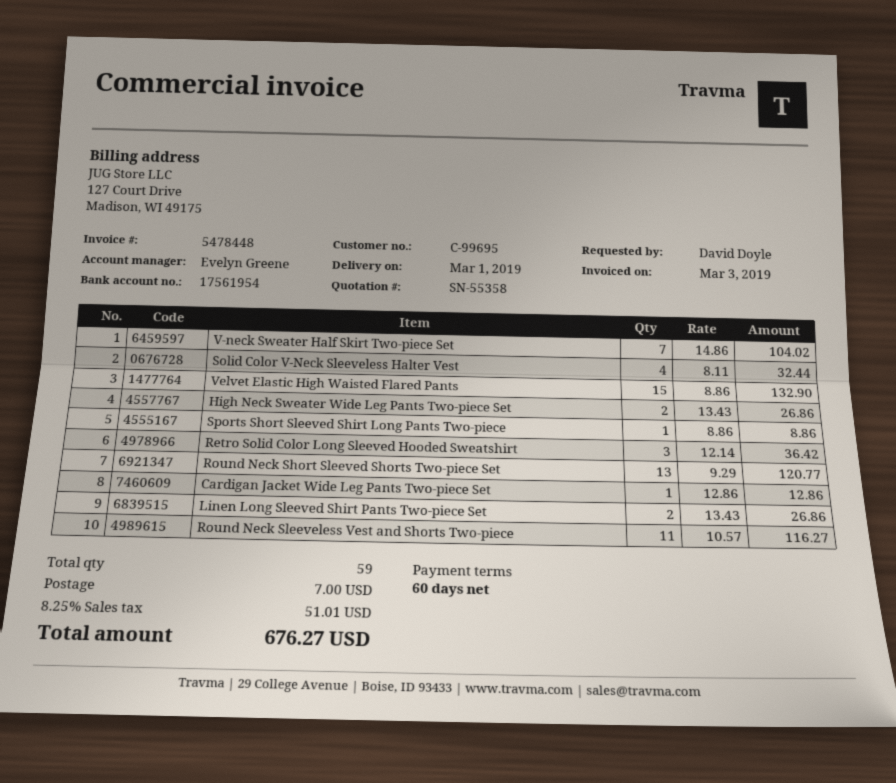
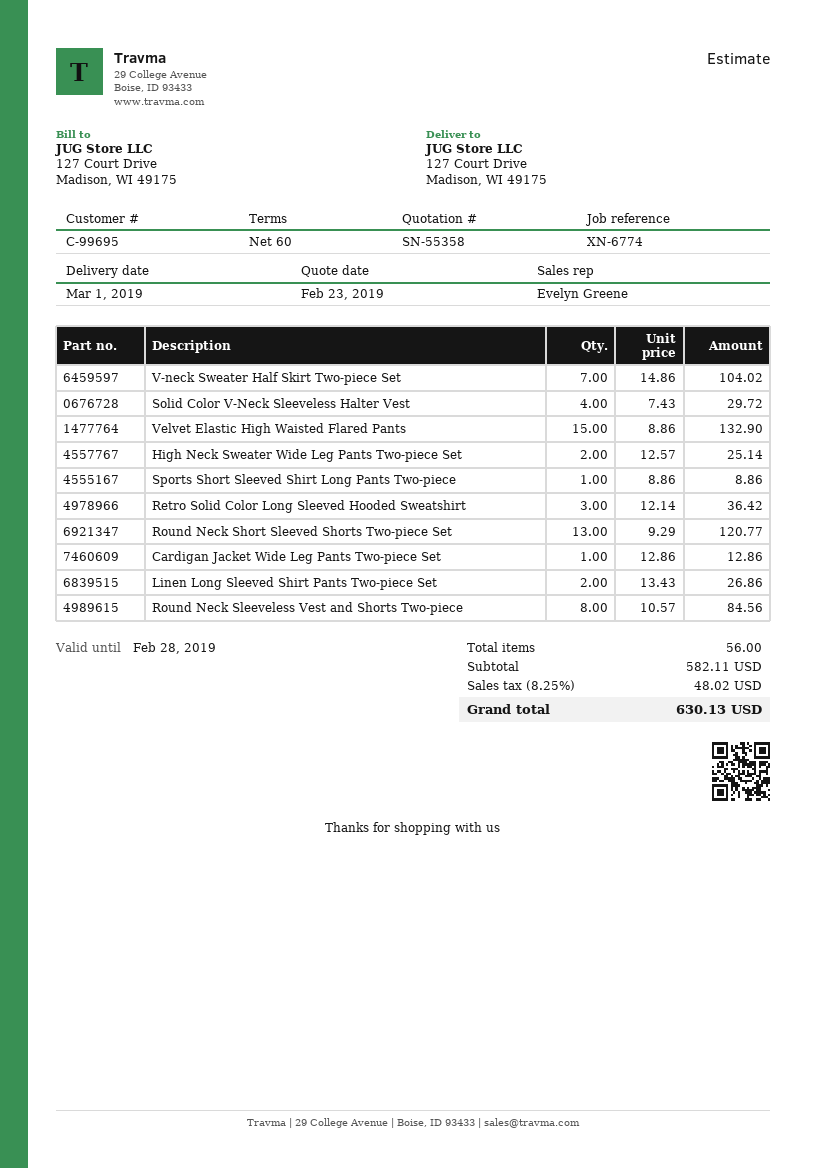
Solid Color V-Neck Sleeveless Halter Vest: 4 x 8.11 = 32.44 -> 4 x 7.43 = 29.72
High Neck Sweater Wide Leg Pants Two-piece Set: 2 x 13.43 = 26.86 -> 2 x 12.57 = 25.14
Round Neck Sleeveless Vest and Shorts Two-piece: 11 x 10.57 = 116.27 -> 8 x 10.57 = 84.56
total quantity: 59 -> 56
shipping: 7.00 -> none
tax: 8.25% = 51.01 -> 8.25% = 48.02
total: 676.27 -> 630.13

